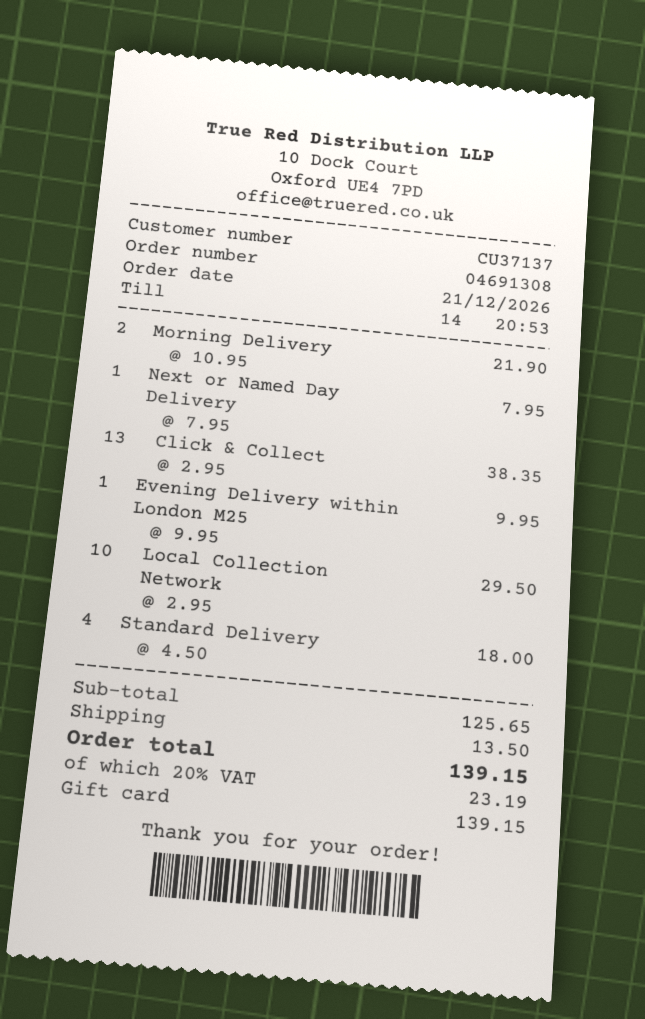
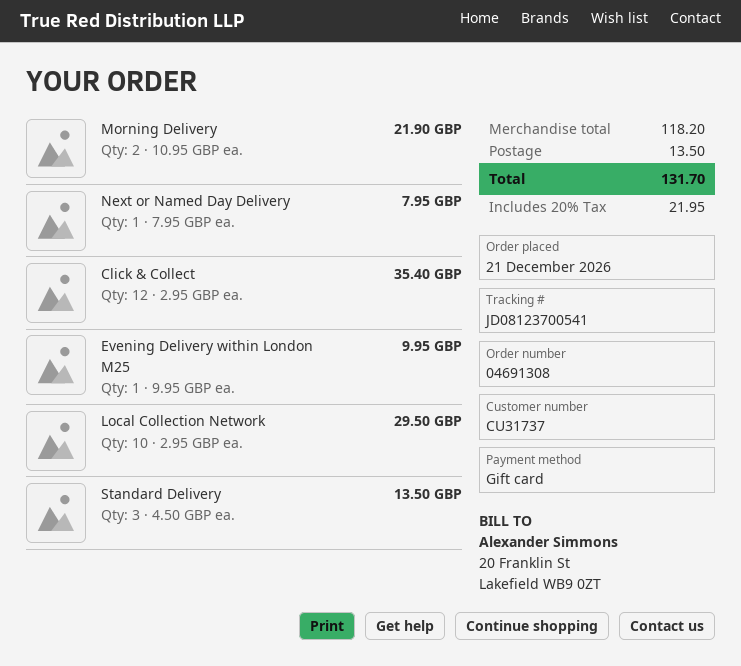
customer number: CU37137 -> CU31737
Click & Collect: 13 x 2.95 = 38.35 -> 12 x 2.95 = 35.40
Standard Delivery: 4 x 4.50 = 18.00 -> 3 x 4.50 = 13.50
subtotal: 125.65 -> 118.20
tax: 20% = 23.19 -> 20% = 21.95
total: 139.15 -> 131.70

